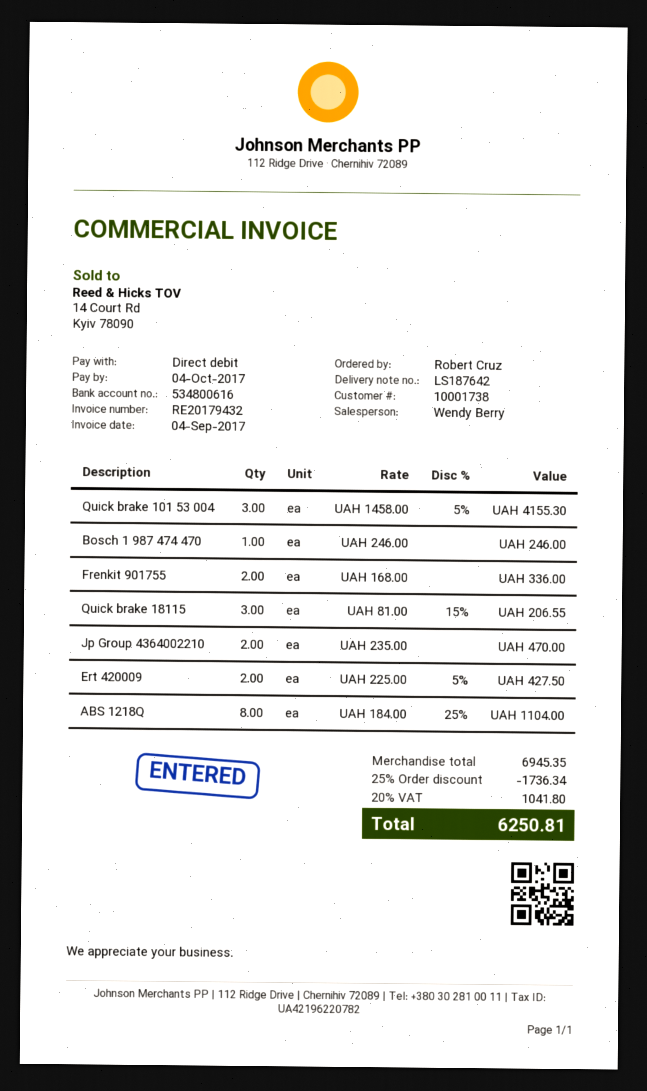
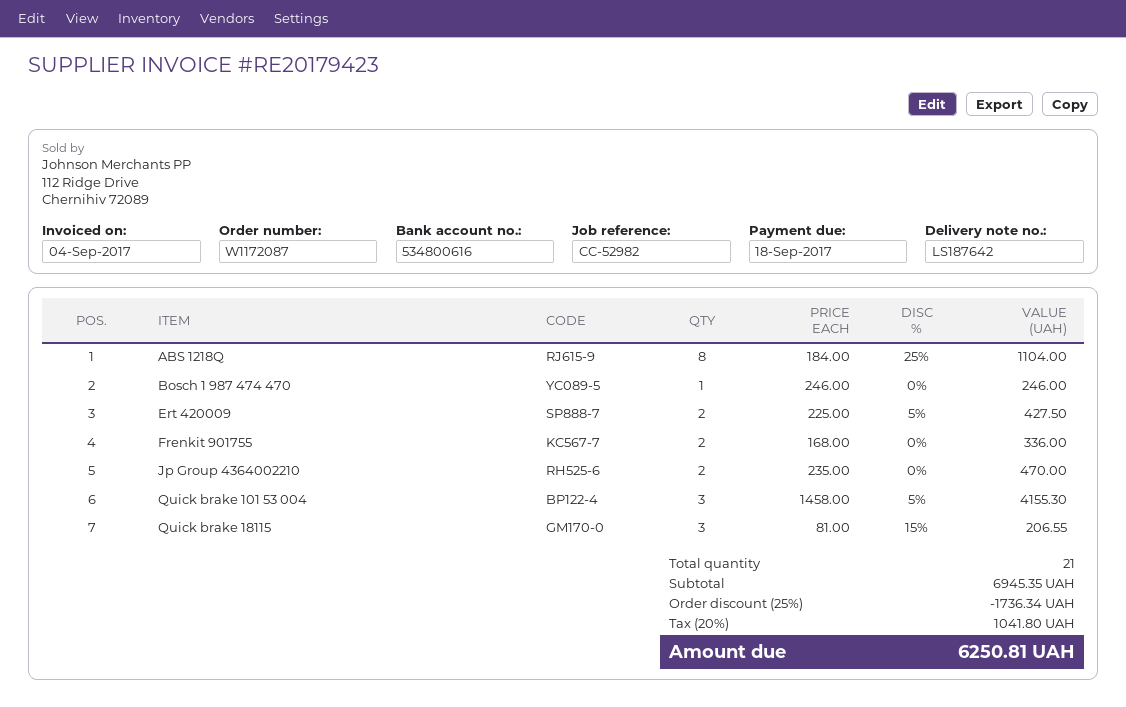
invoice number: RE20179432 -> RE20179423
due date: 2017-10-04 -> 2017-09-18

